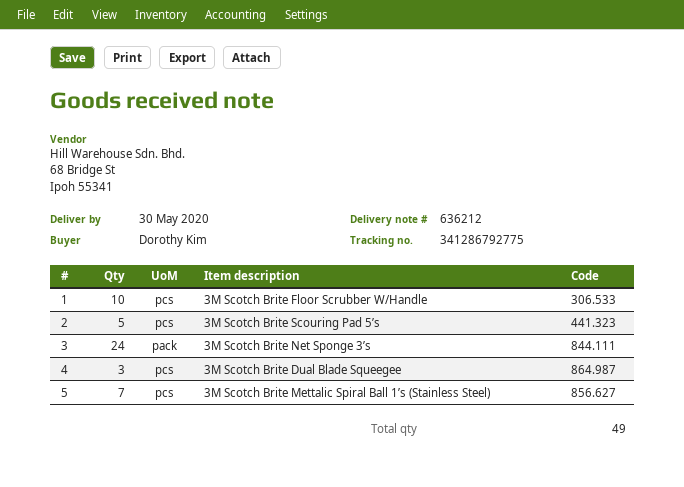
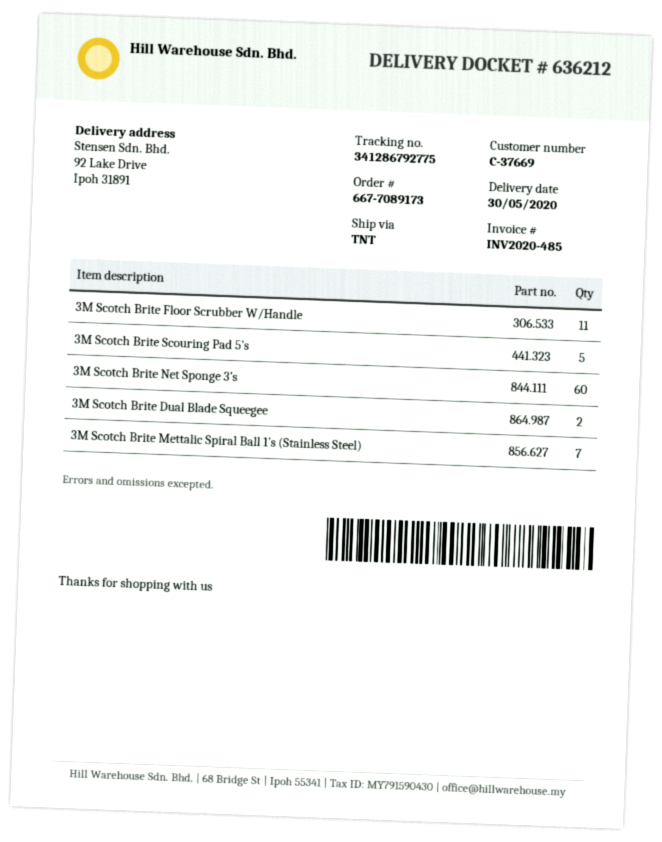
3M Scotch Brite Floor Scrubber W/Handle: 10 -> 11
3M Scotch Brite Net Sponge 3’s: 24 -> 60
3M Scotch Brite Dual Blade Squeegee: 3 -> 2

